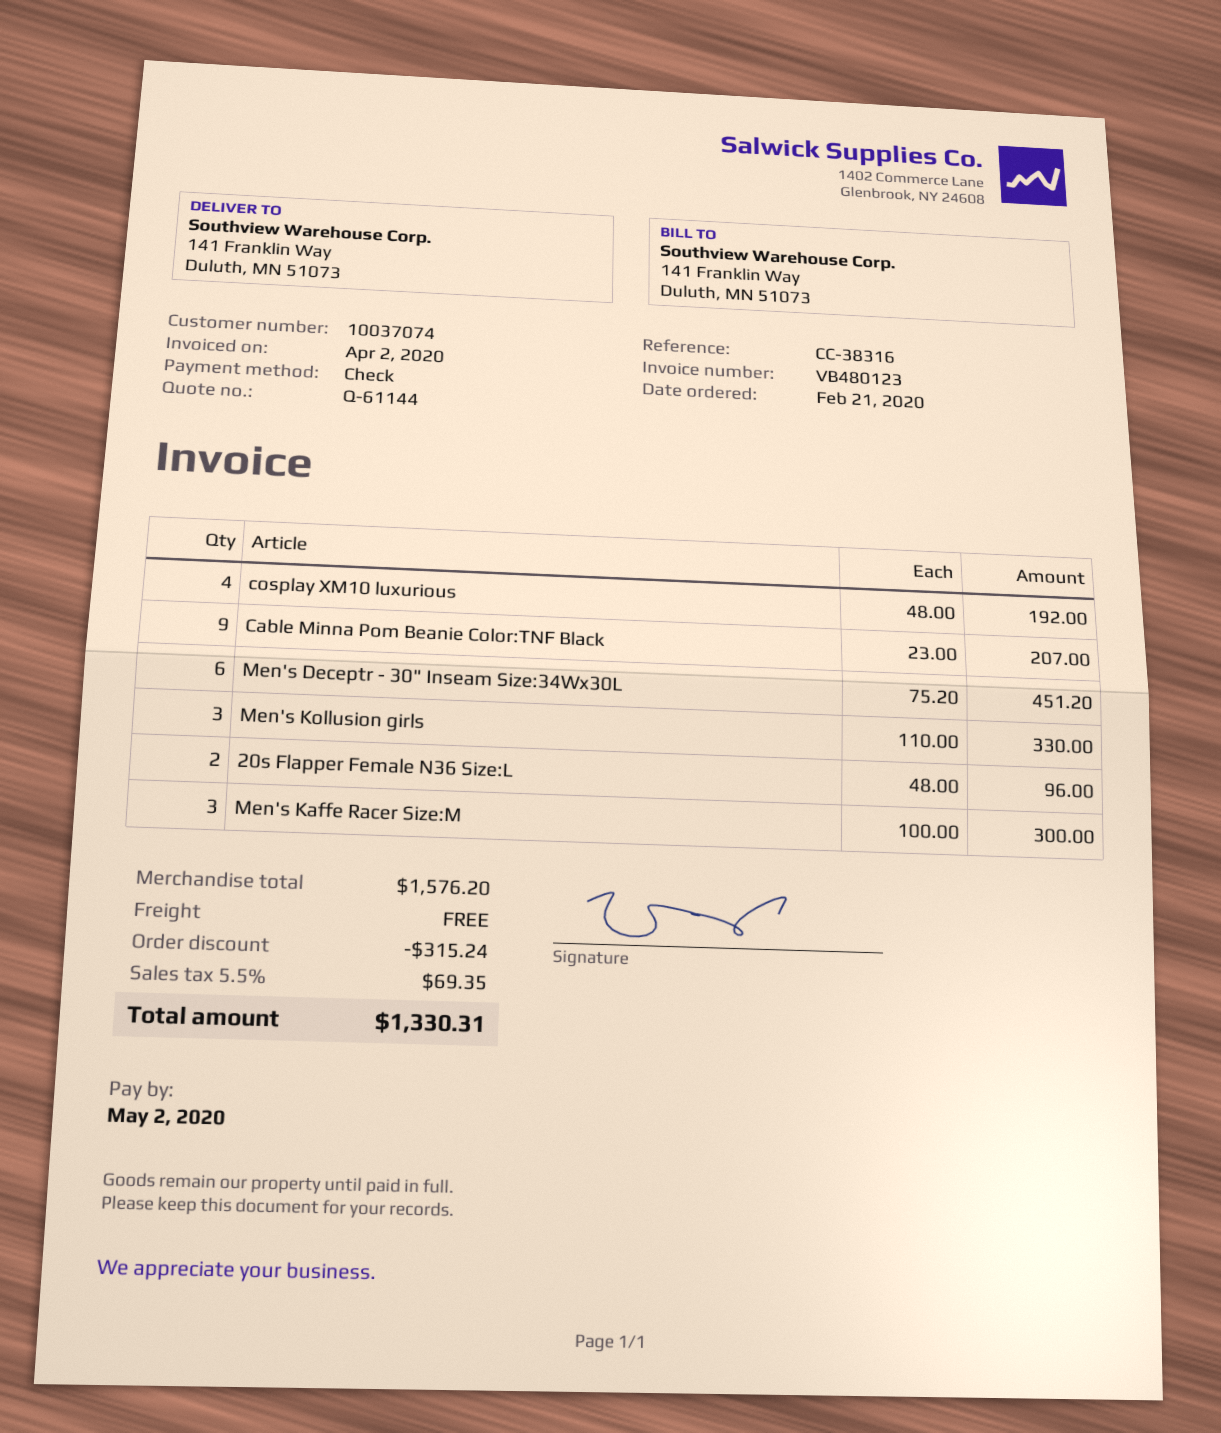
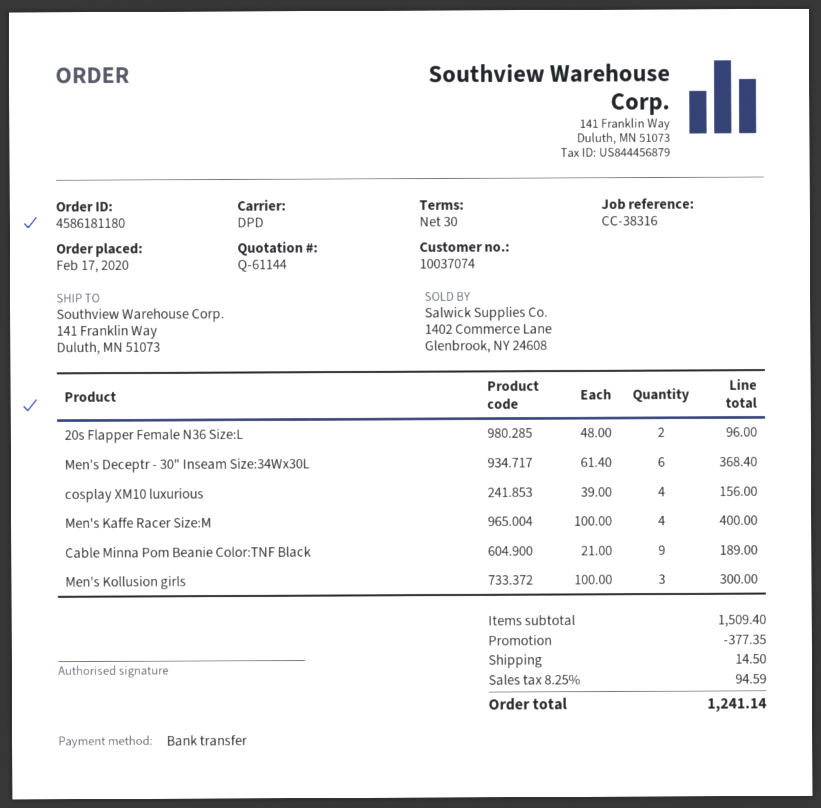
order date: 2020-02-21 -> 2020-02-17
payment method: cheque -> bank transfer
cosplay XM10 luxurious: 4 x 48.00 = 192.00 -> 4 x 39.00 = 156.00
Cable Minna Pom Beanie Color:TNF Black: 9 x 23.00 = 207.00 -> 9 x 21.00 = 189.00
Men's Deceptr - 30" Inseam Size:34Wx30L: 6 x 75.20 = 451.20 -> 6 x 61.40 = 368.40
Men's Kollusion girls: 3 x 110.00 = 330.00 -> 3 x 100.00 = 300.00
Men's Kaffe Racer Size:M: 3 x 100.00 = 300.00 -> 4 x 100.00 = 400.00
subtotal: 1576.20 -> 1509.40
discount: 315.24 -> 377.35
shipping: 0.00 -> 14.50
tax: 5.5% = 69.35 -> 8.25% = 94.59
total: 1330.31 -> 1241.14

